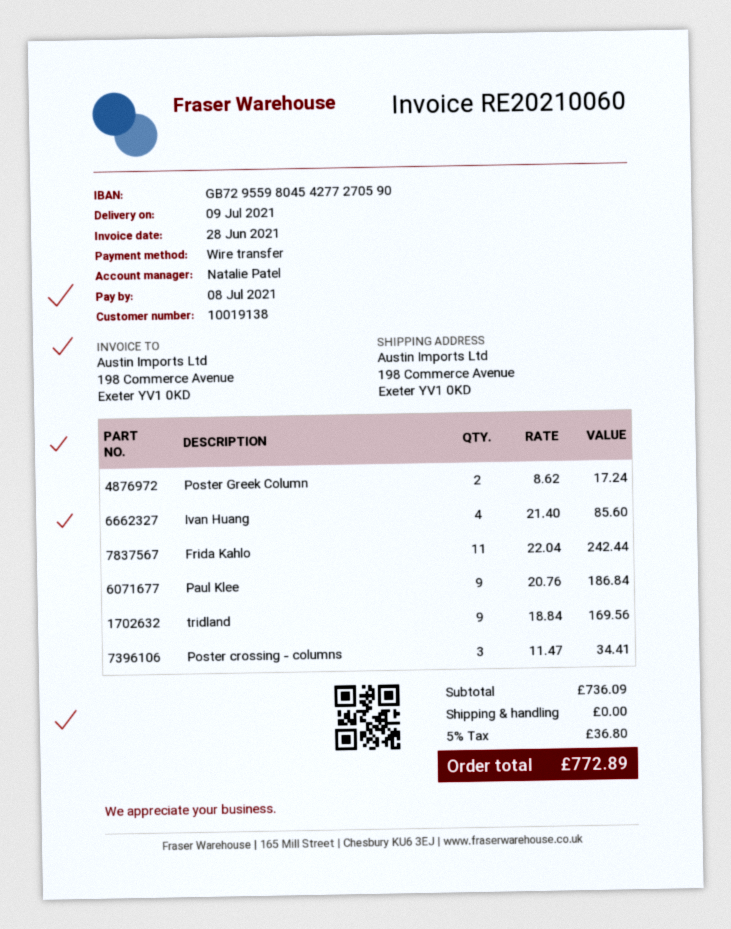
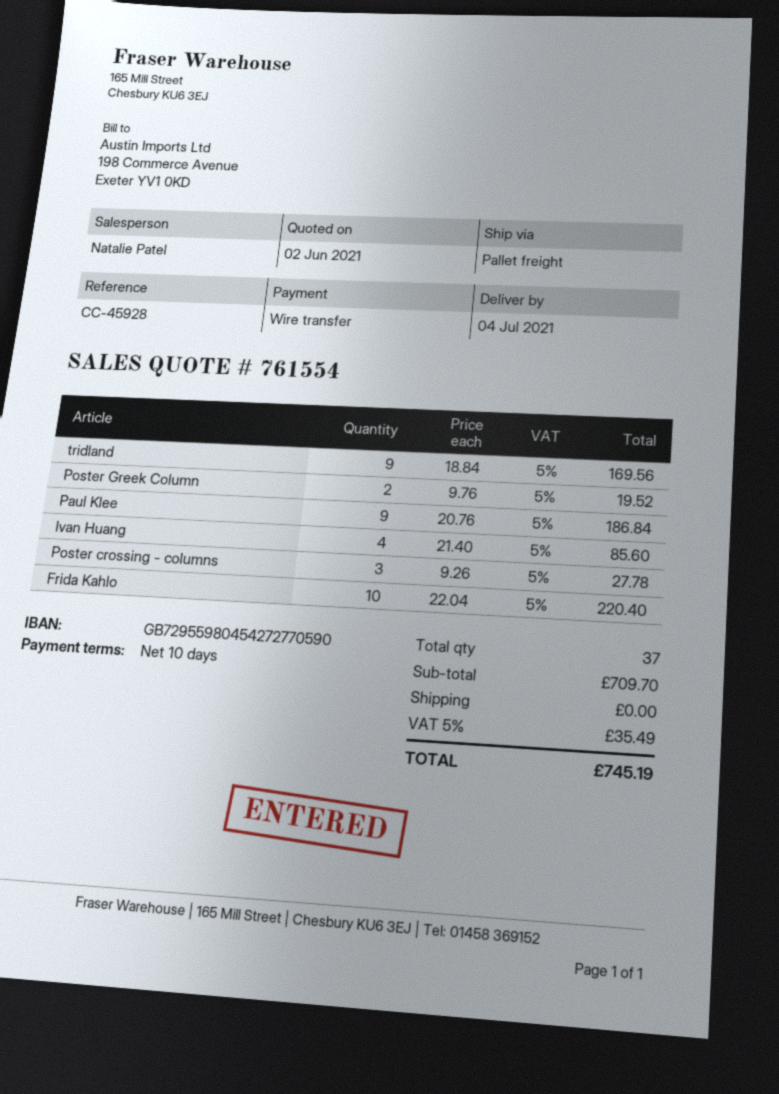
delivery date: 2021-07-09 -> 2021-07-04
bank account: GB72955980454277270590 -> GB72955980454272770590
Poster Greek Column: 2 x 8.62 = 17.24 -> 2 x 9.76 = 19.52
Frida Kahlo: 11 x 22.04 = 242.44 -> 10 x 22.04 = 220.40
Poster crossing - columns: 3 x 11.47 = 34.41 -> 3 x 9.26 = 27.78
subtotal: 736.09 -> 709.70
tax: 5% = 36.80 -> 5% = 35.49
total: 772.89 -> 745.19

